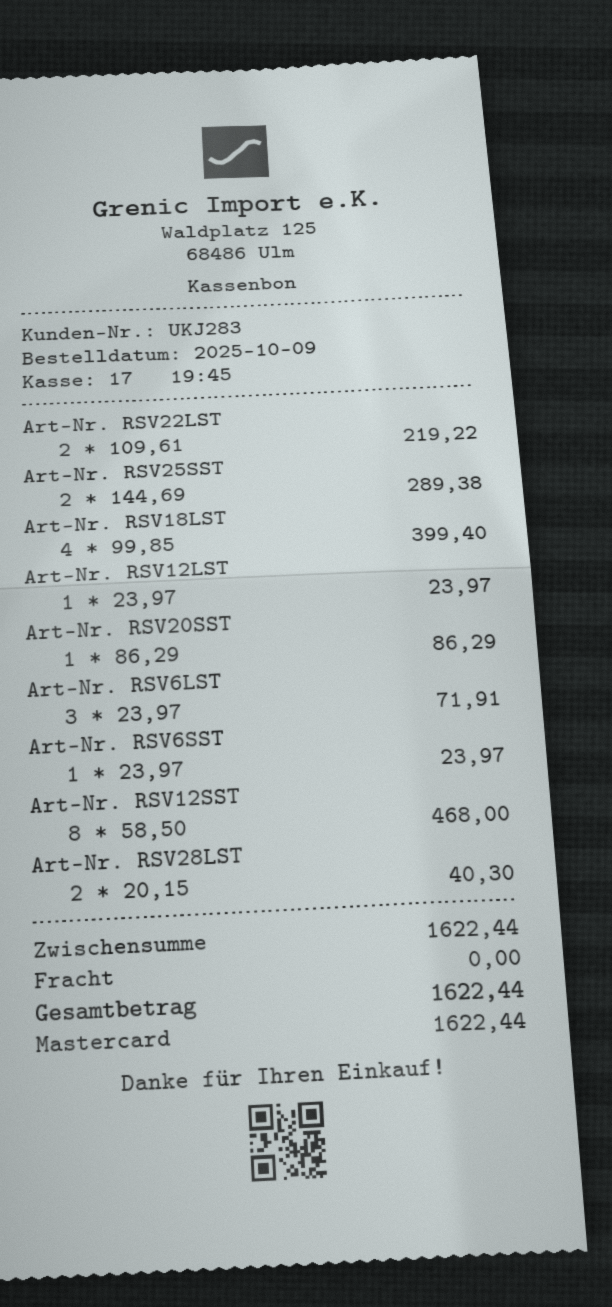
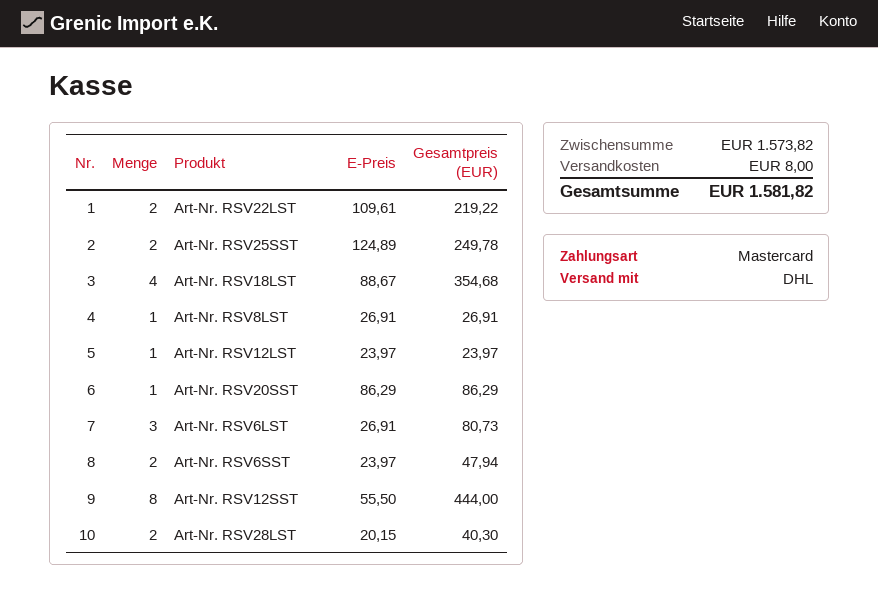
Art-Nr. RSV25SST: 2 x 144.69 = 289.38 -> 2 x 124.89 = 249.78
Art-Nr. RSV18LST: 4 x 99.85 = 399.40 -> 4 x 88.67 = 354.68
Art-Nr. RSV6LST: 3 x 23.97 = 71.91 -> 3 x 26.91 = 80.73
Art-Nr. RSV6SST: 1 x 23.97 = 23.97 -> 2 x 23.97 = 47.94
Art-Nr. RSV12SST: 8 x 58.50 = 468.00 -> 8 x 55.50 = 444.00
Art-Nr. RSV8LST: none -> 1 x 26.91 = 26.91
subtotal: 1622.44 -> 1573.82
shipping: 0.00 -> 8.00
total: 1622.44 -> 1581.82

